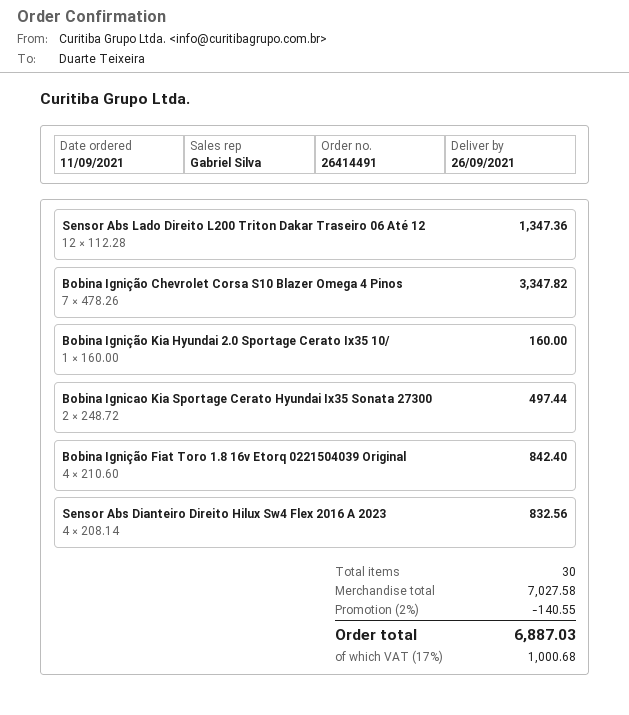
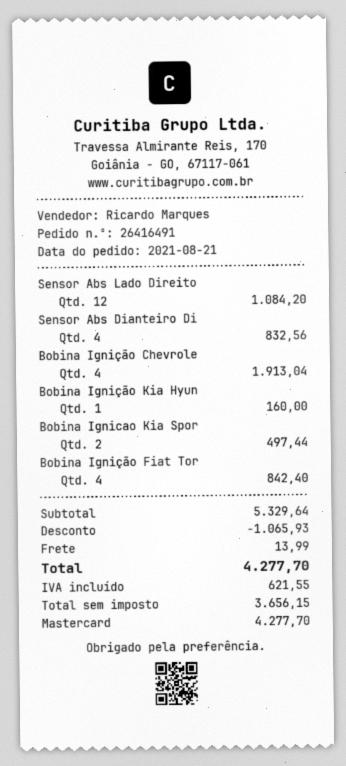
order number: 26414491 -> 26416491
order date: 2021-09-11 -> 2021-08-21
sales rep: Gabriel Silva -> Ricardo Marques
Sensor Abs Lado Direito L200 Triton Dakar Traseiro 06 Até 12: 12 for 1347.36 -> 12 for 1084.20
Bobina Ignição Chevrolet Corsa S10 Blazer Omega 4 Pinos: 7 for 3347.82 -> 4 for 1913.04
subtotal: 7027.58 -> 5329.64
discount: 140.55 -> 1065.93
shipping: none -> 13.99
tax: 1000.68 -> 621.55
total: 6887.03 -> 4277.70

